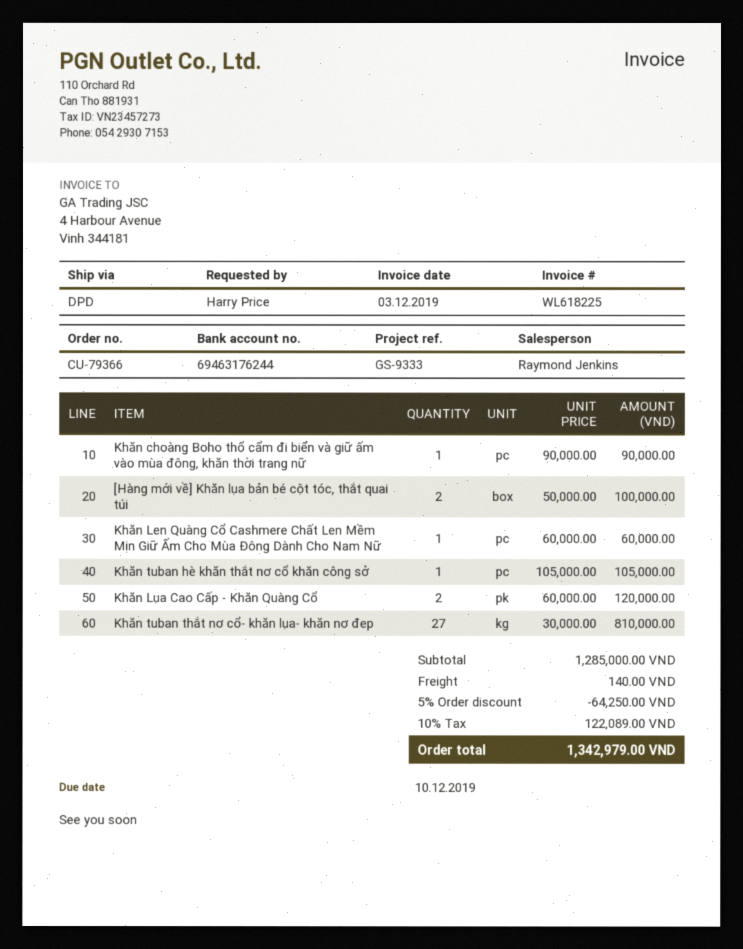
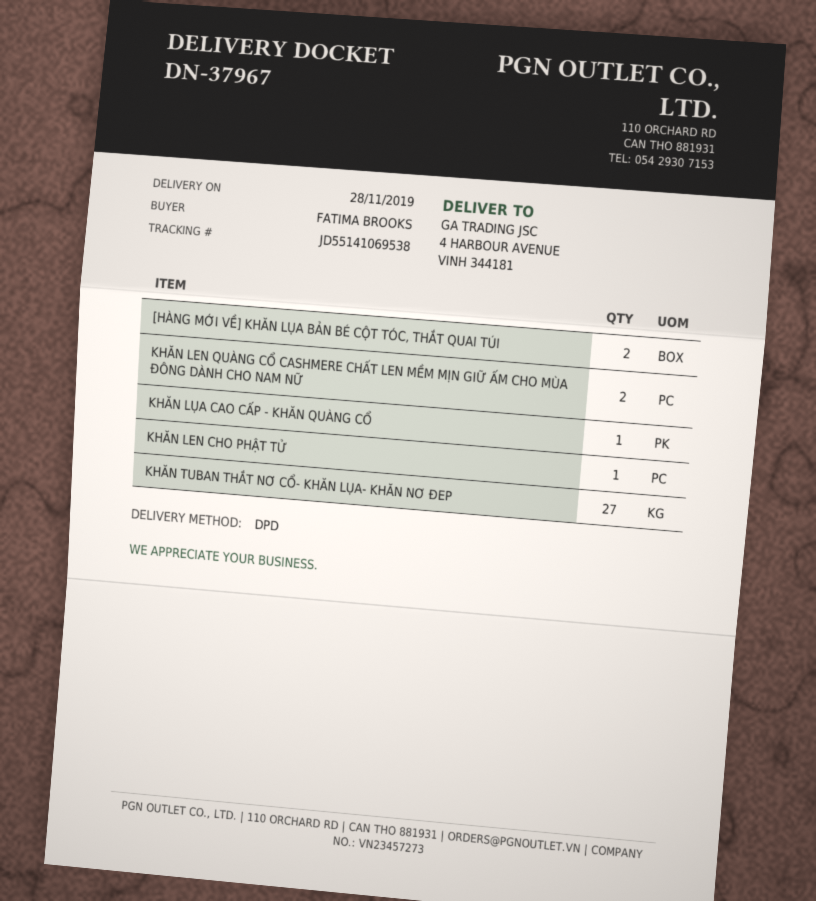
ordered by: Harry Price -> FATIMA BROOKS
Khăn choàng Boho thổ cẩm đi biển và giữ ấm vào mùa đông, khăn thời trang nữ: 1 -> none
Khăn Len Quàng Cổ Cashmere Chất Len Mềm Mịn Giữ Ấm Cho Mùa Đông Dành Cho Nam Nữ: 1 -> 2
Khăn tuban hè khăn thắt nơ cổ khăn công sở: 1 -> none
Khăn Lụa Cao Cấp - Khăn Quàng Cổ: 2 -> 1
KHĂN LEN CHO PHẬT TỬ: none -> 1

